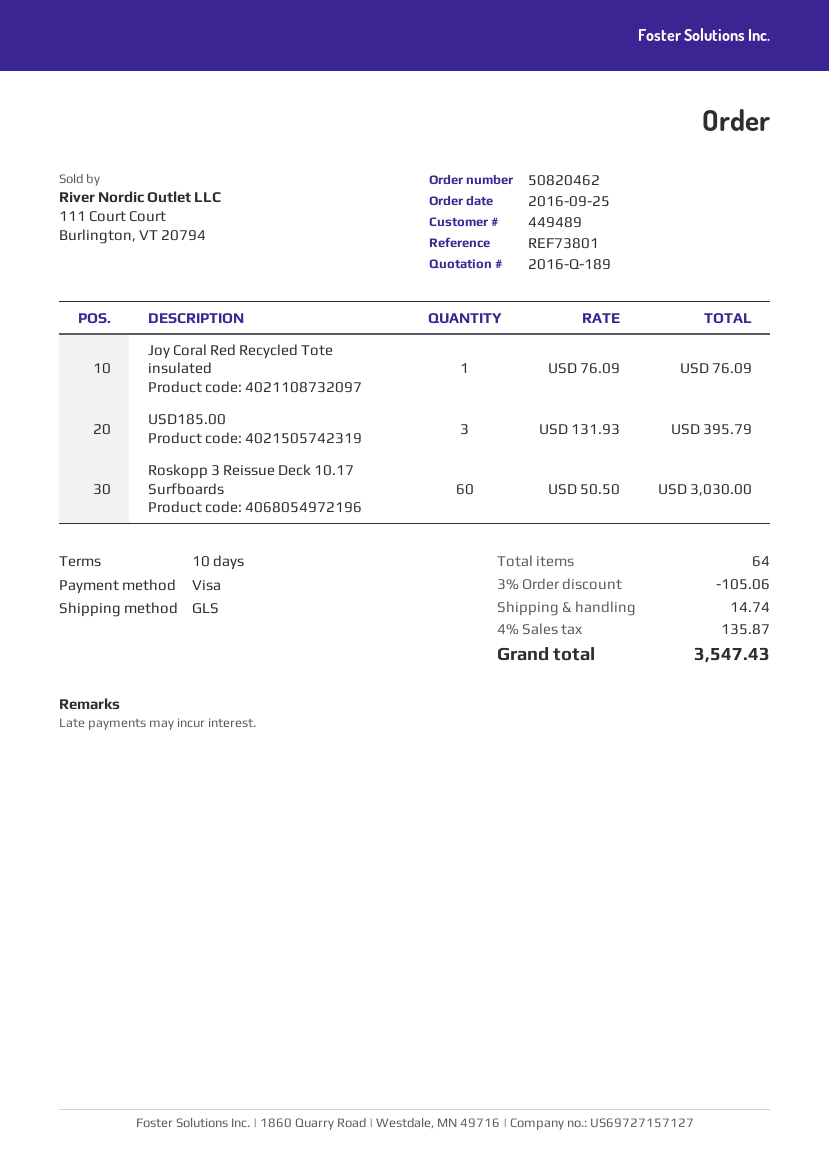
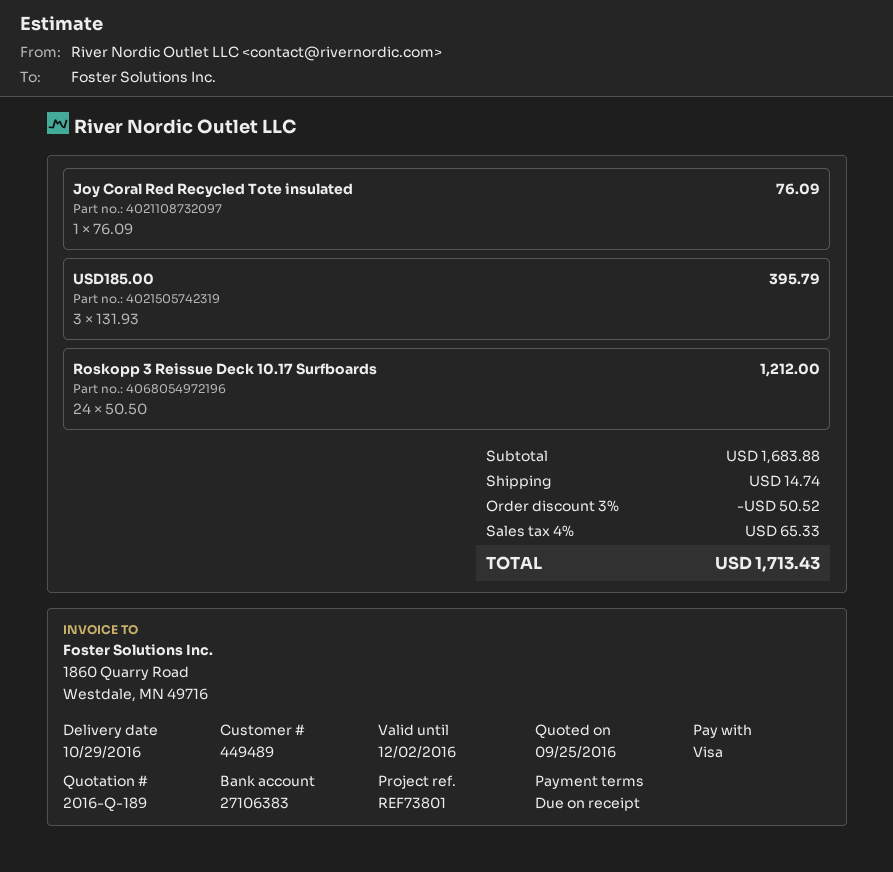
payment terms: 10 days -> on receipt
Roskopp 3 Reissue Deck 10.17 Surfboards: 60 x 50.50 = 3030.00 -> 24 x 50.50 = 1212.00
discount: 3% = 105.06 -> 3% = 50.52
tax: 4% = 135.87 -> 4% = 65.33
total: 3547.43 -> 1713.43

